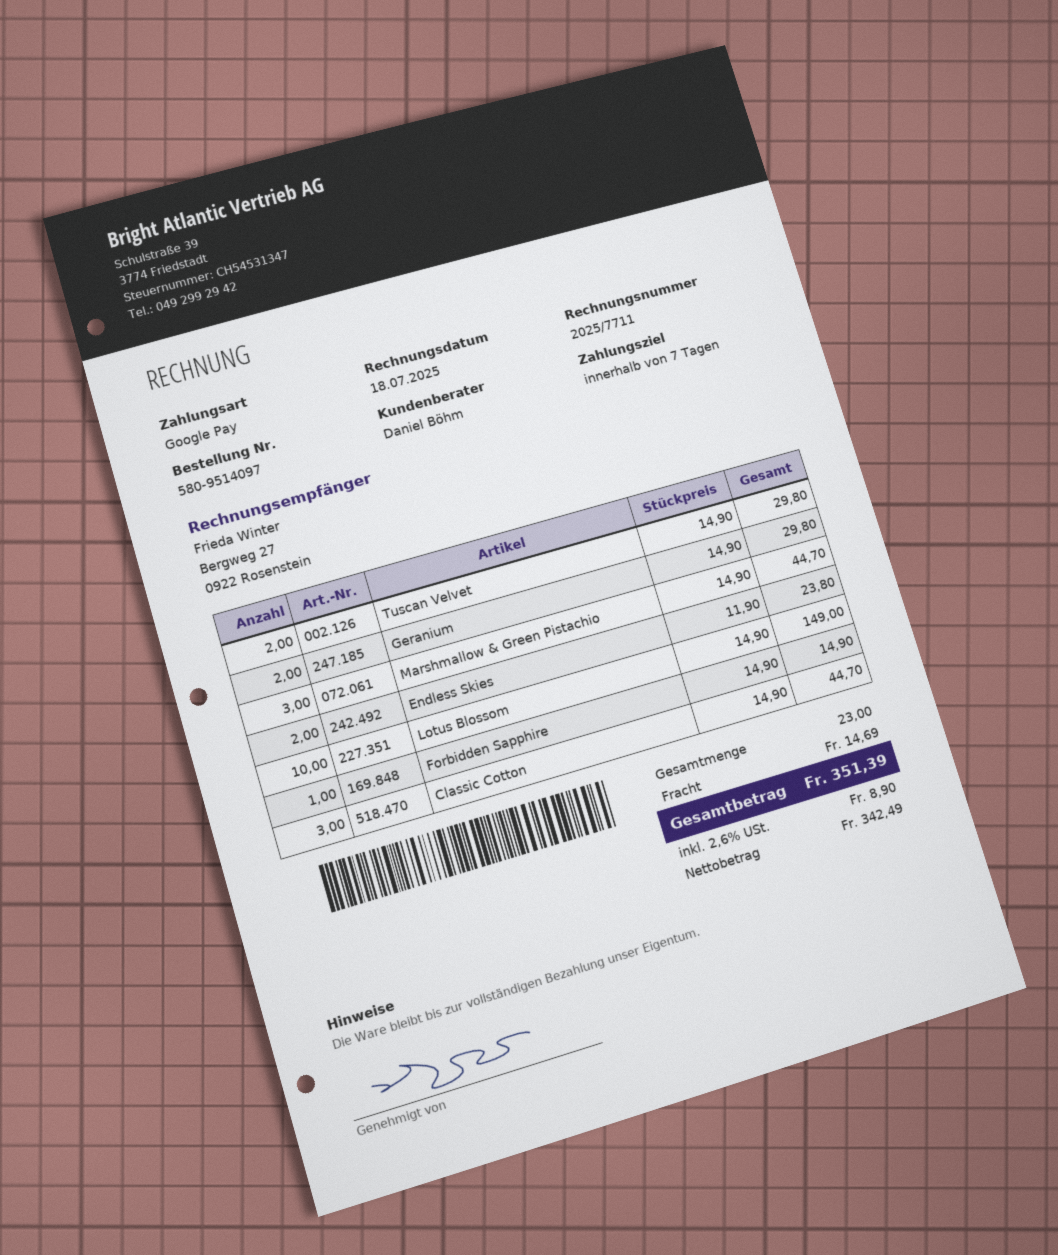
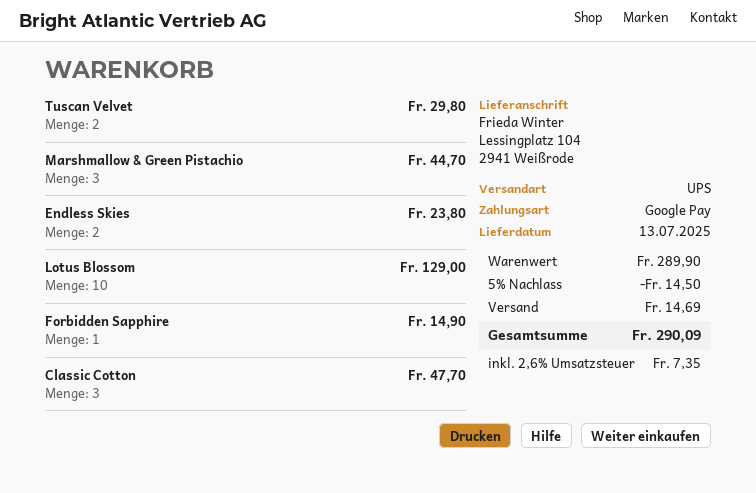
Geranium: 2 for 29.80 -> none
Lotus Blossom: 10 for 149.00 -> 10 for 129.00
Classic Cotton: 3 for 44.70 -> 3 for 47.70
discount: none -> 5% = 14.50
tax: 2.6% = 8.90 -> 2.6% = 7.35
total: 351.39 -> 290.09

